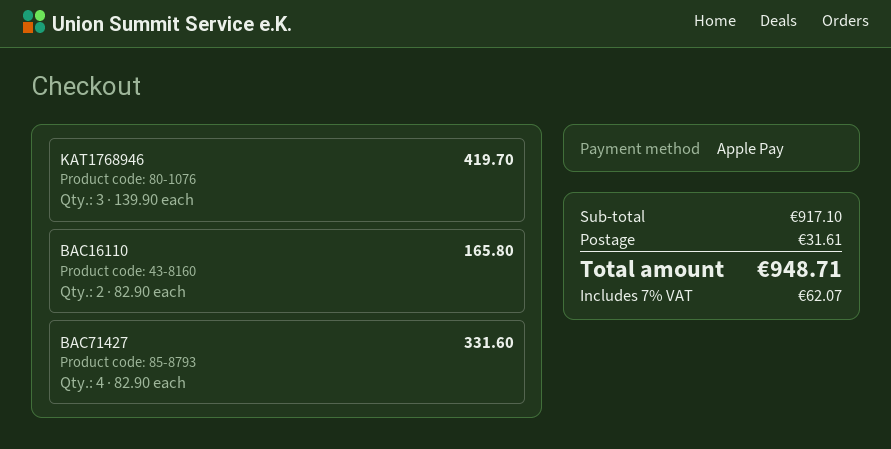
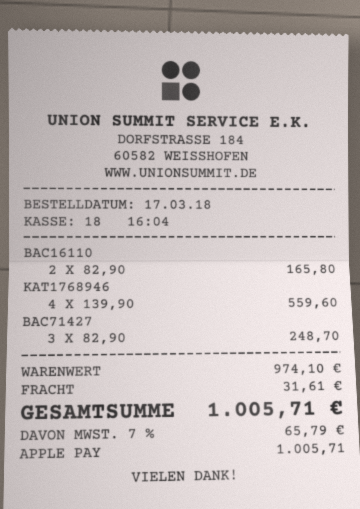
KAT1768946: 3 x 139.90 = 419.70 -> 4 x 139.90 = 559.60
BAC71427: 4 x 82.90 = 331.60 -> 3 x 82.90 = 248.70
subtotal: 917.10 -> 974.10
tax: 7% = 62.07 -> 7% = 65.79
total: 948.71 -> 1005.71

